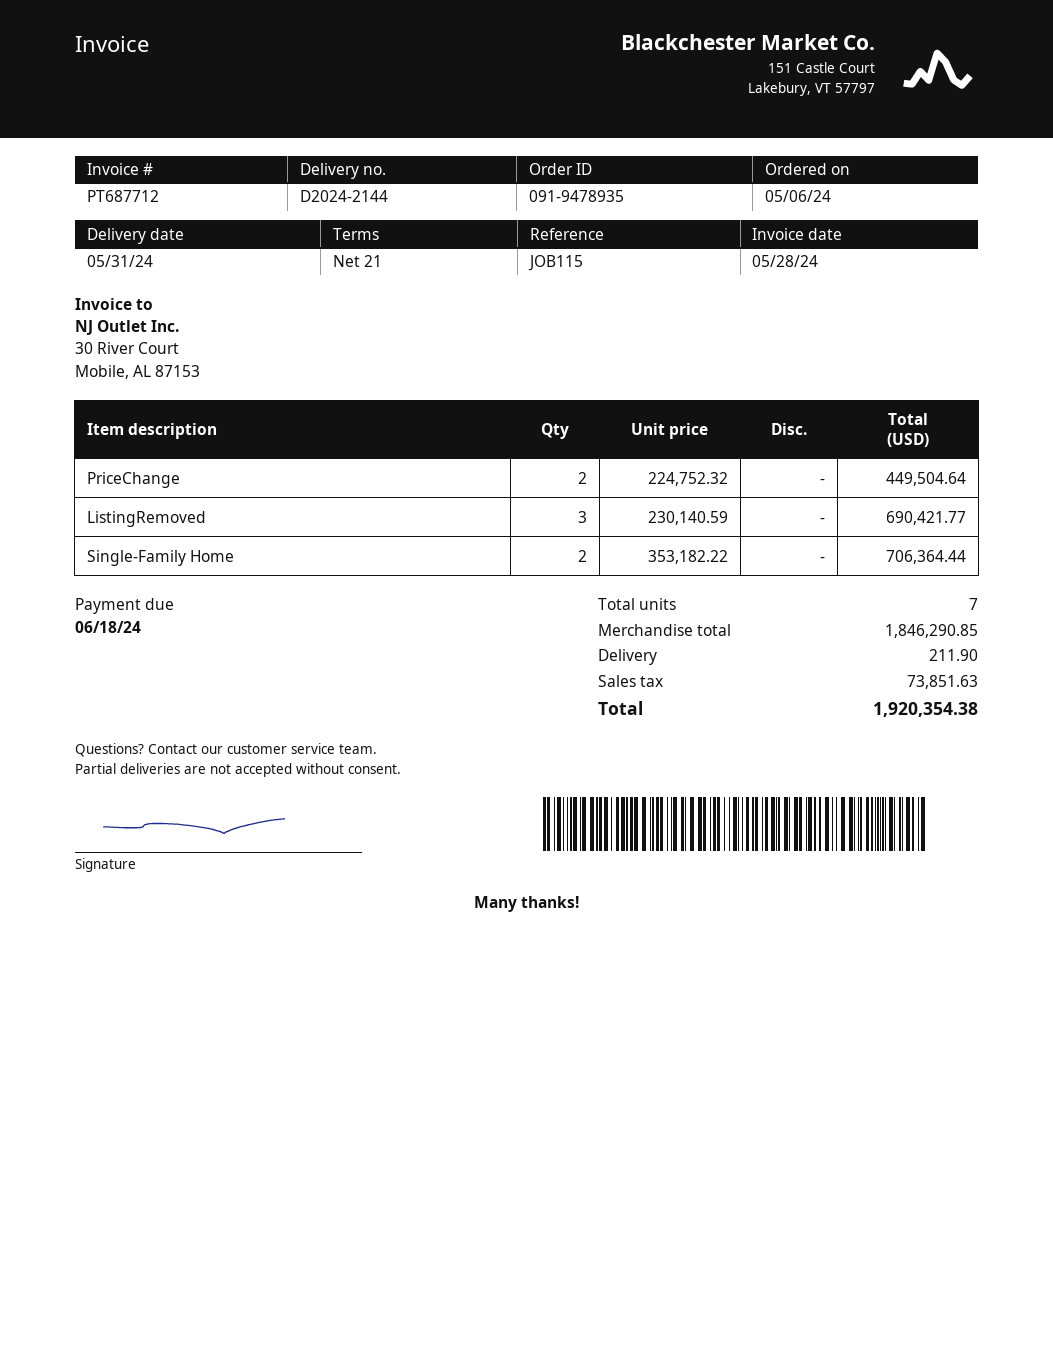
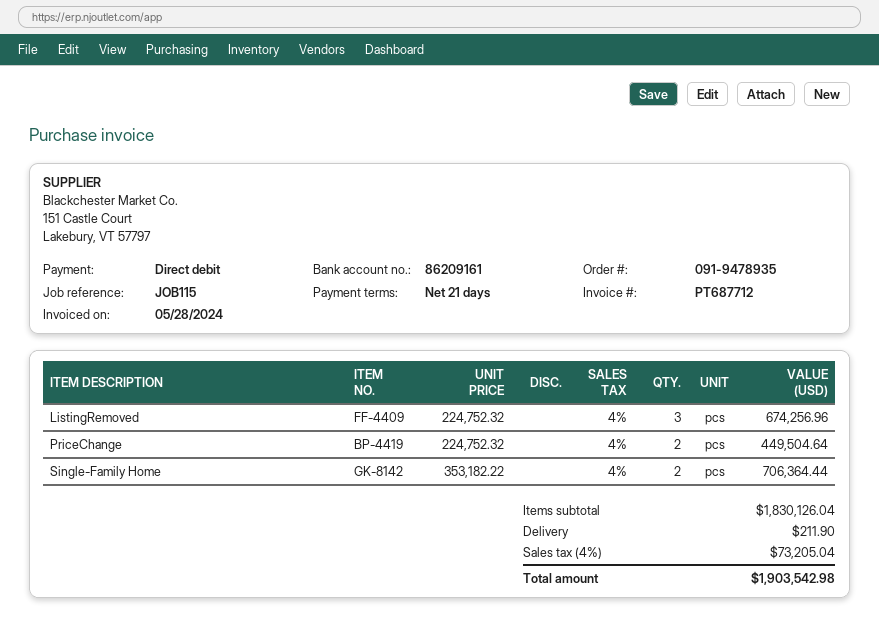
ListingRemoved: 3 x 230140.59 = 690421.77 -> 3 x 224752.32 = 674256.96
subtotal: 1846290.85 -> 1830126.04
tax: 73851.63 -> 73205.04
total: 1920354.38 -> 1903542.98

